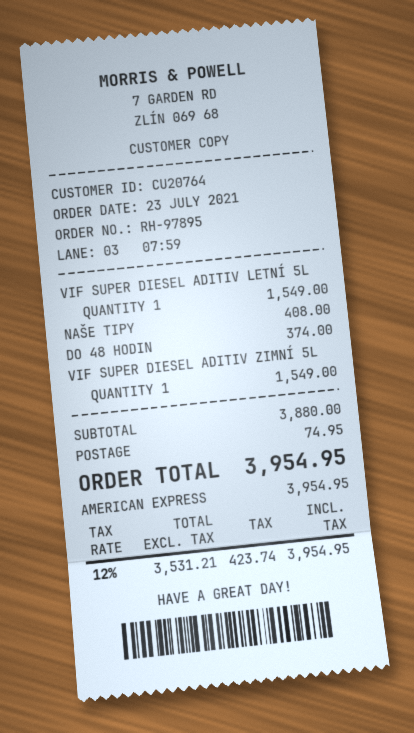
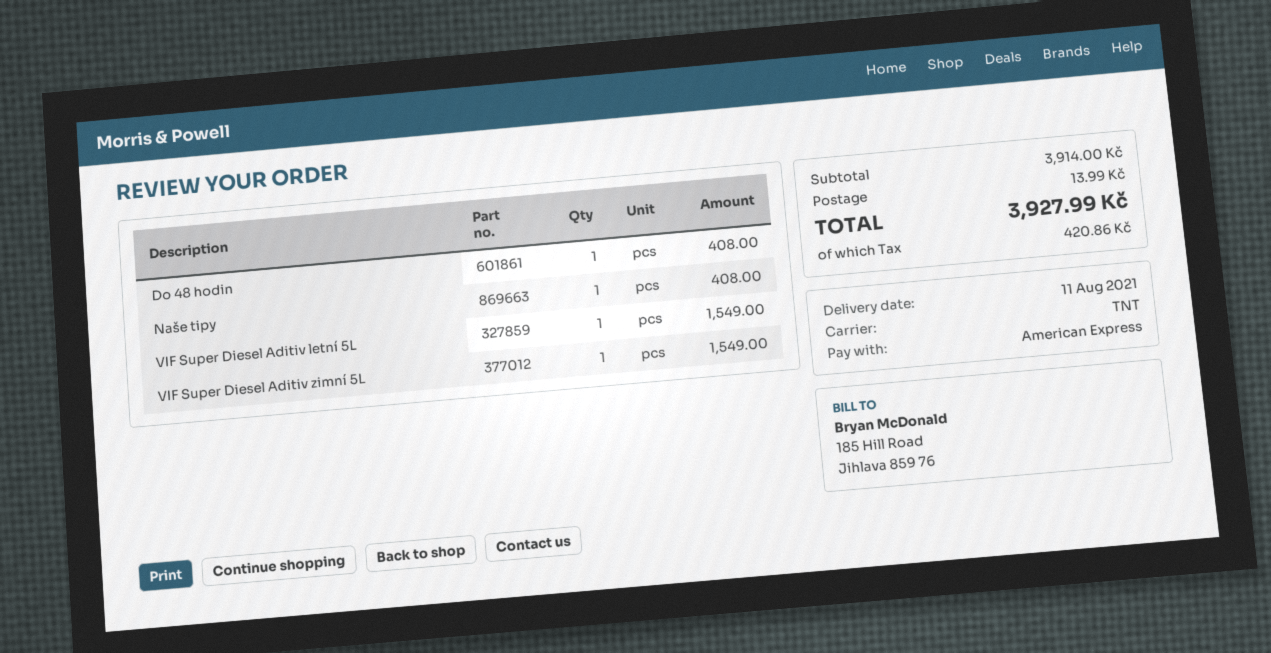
DO 48 HODIN: 1 for 374.00 -> 1 for 408.00
subtotal: 3880.00 -> 3914.00
shipping: 74.95 -> 13.99
tax: 423.74 -> 420.86
total: 3954.95 -> 3927.99

